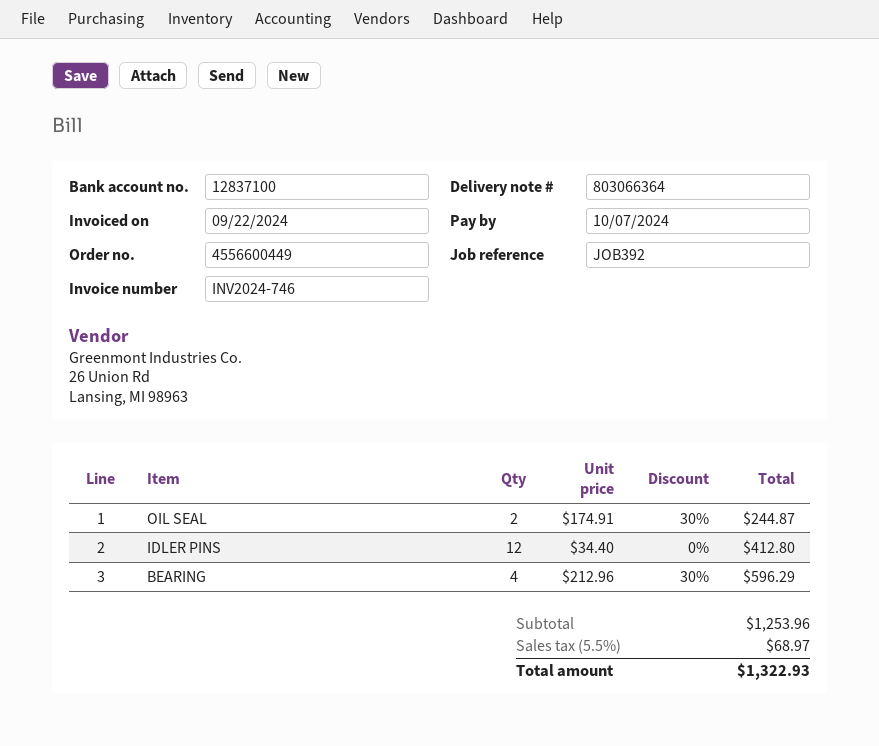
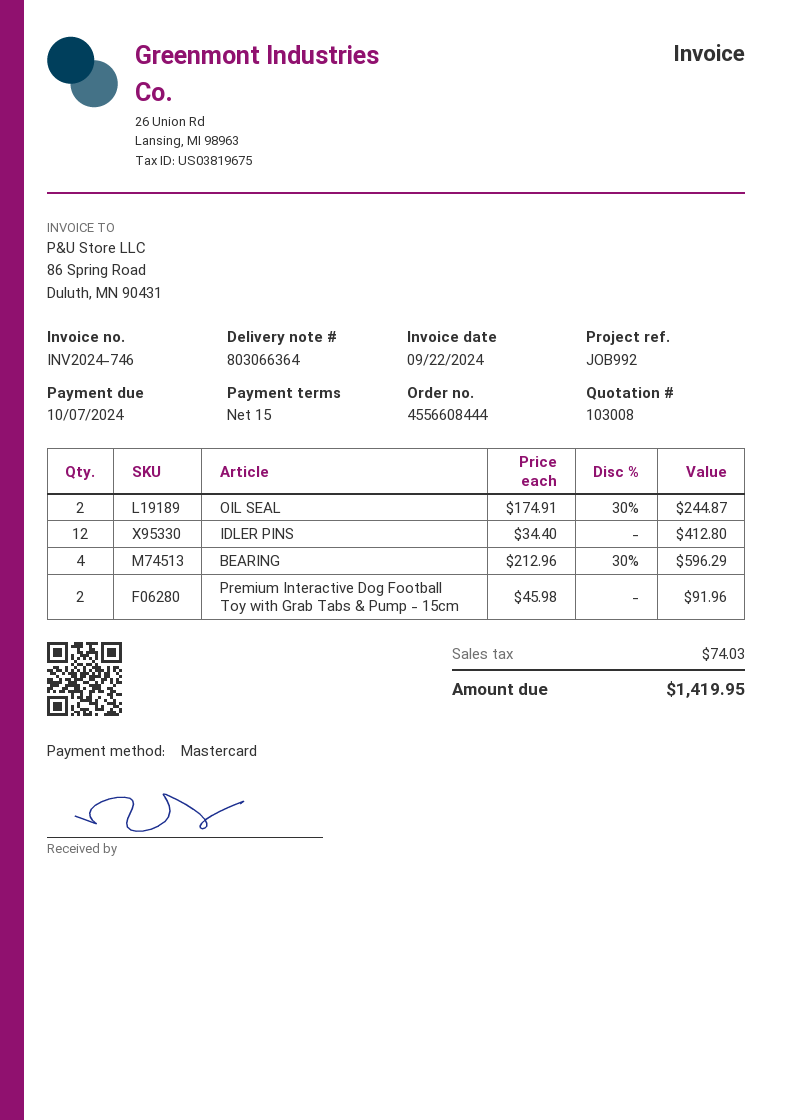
order number: 4556600449 -> 4556608444
reference: JOB392 -> JOB992
Premium Interactive Dog Football Toy with Grab Tabs & Pump - 15cm: none -> 2 x 45.98 = 91.96
tax: 68.97 -> 74.03
total: 1322.93 -> 1419.95

